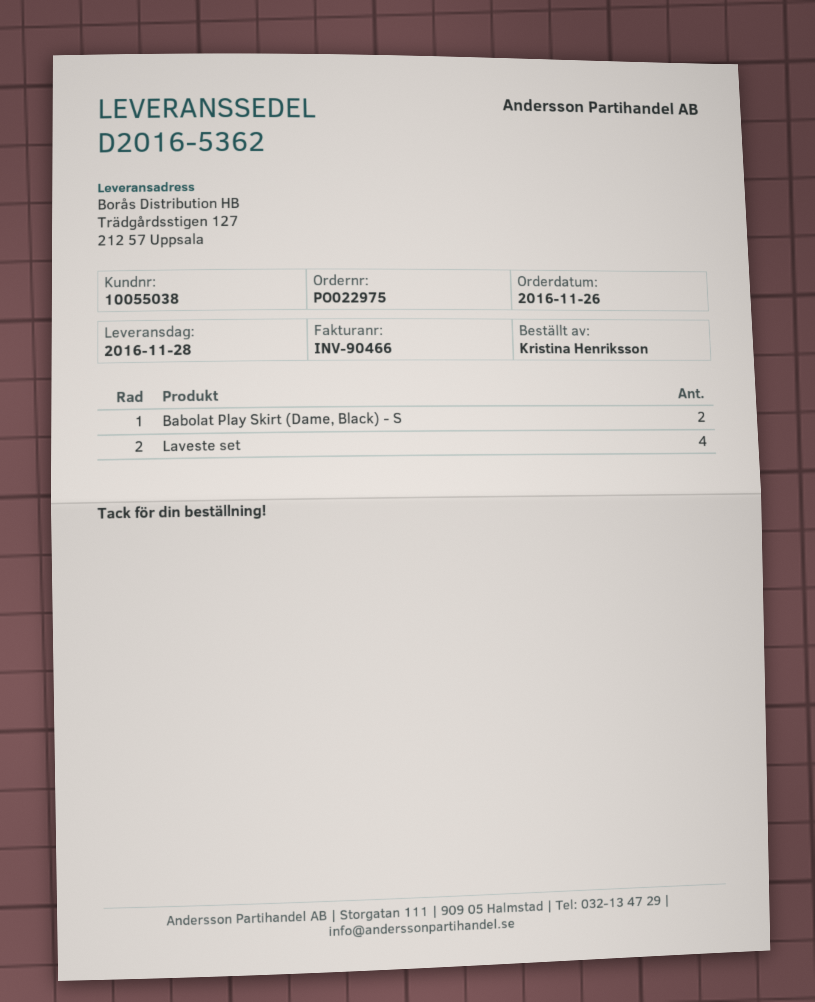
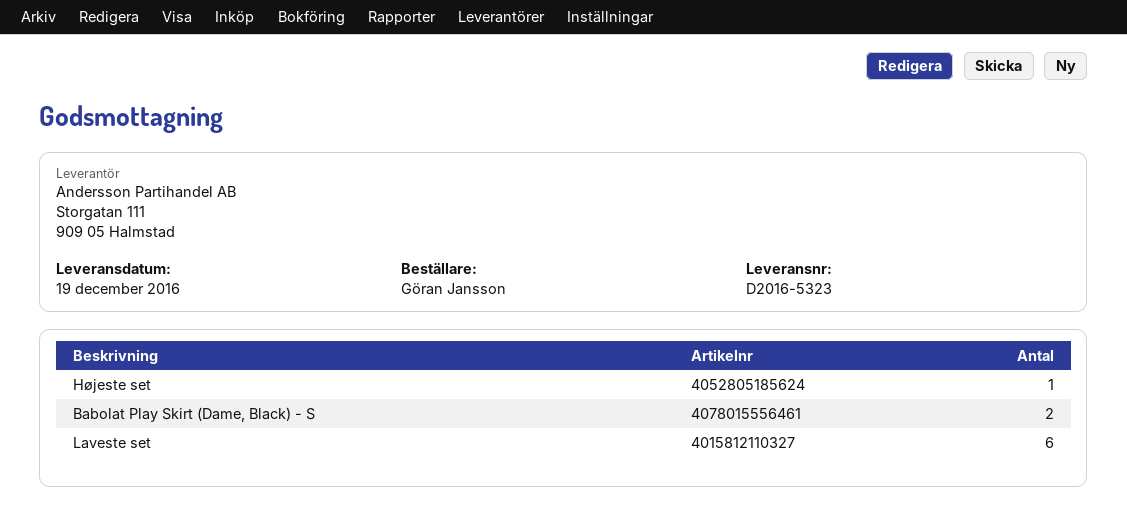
delivery note number: D2016-5362 -> D2016-5323
delivery date: 2016-11-28 -> 2016-12-19
ordered by: Kristina Henriksson -> Göran Jansson
Laveste set: 4 -> 6
Højeste set: none -> 1

